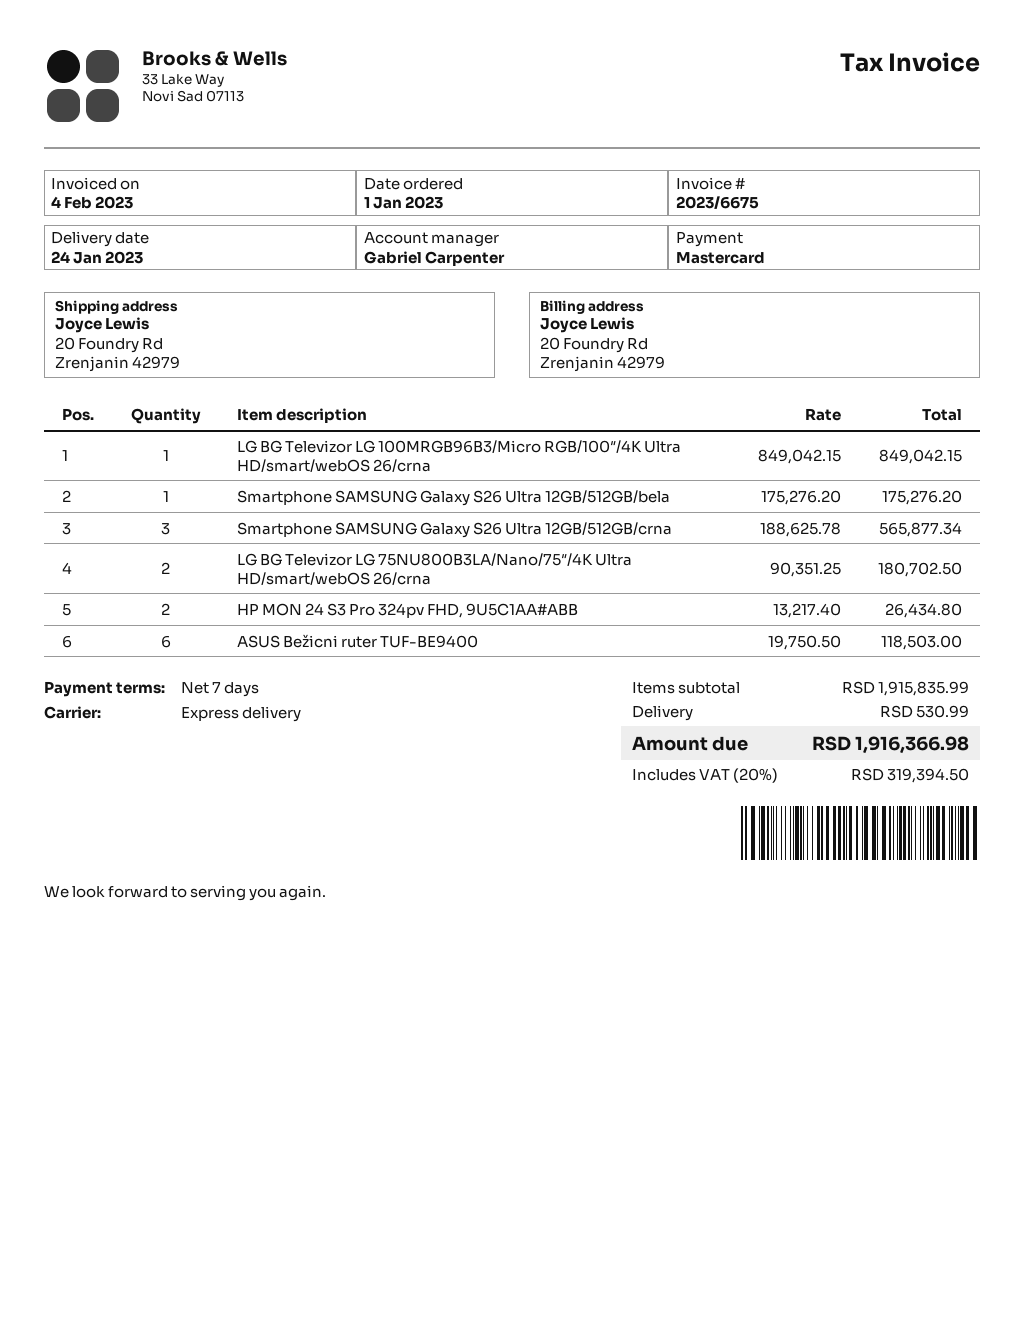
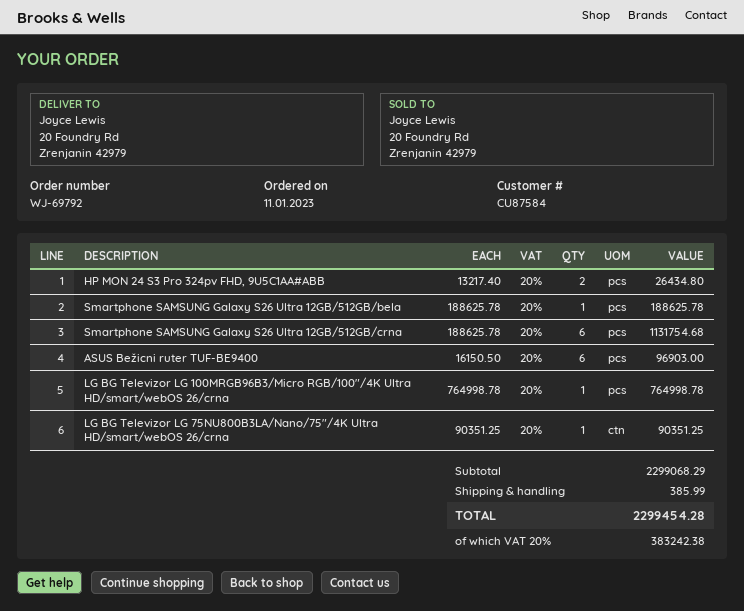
order date: 2023-01-01 -> 2023-01-11
LG BG Televizor LG 100MRGB96B3/Micro RGB/100″/4K Ultra HD/smart/webOS 26/crna: 1 x 849042.15 = 849042.15 -> 1 x 764998.78 = 764998.78
Smartphone SAMSUNG Galaxy S26 Ultra 12GB/512GB/bela: 1 x 175276.20 = 175276.20 -> 1 x 188625.78 = 188625.78
Smartphone SAMSUNG Galaxy S26 Ultra 12GB/512GB/crna: 3 x 188625.78 = 565877.34 -> 6 x 188625.78 = 1131754.68
LG BG Televizor LG 75NU800B3LA/Nano/75″/4K Ultra HD/smart/webOS 26/crna: 2 x 90351.25 = 180702.50 -> 1 x 90351.25 = 90351.25
ASUS Bežicni ruter TUF-BE9400: 6 x 19750.50 = 118503.00 -> 6 x 16150.50 = 96903.00
subtotal: 1915835.99 -> 2299068.29
shipping: 530.99 -> 385.99
tax: 20% = 319394.50 -> 20% = 383242.38
total: 1916366.98 -> 2299454.28

